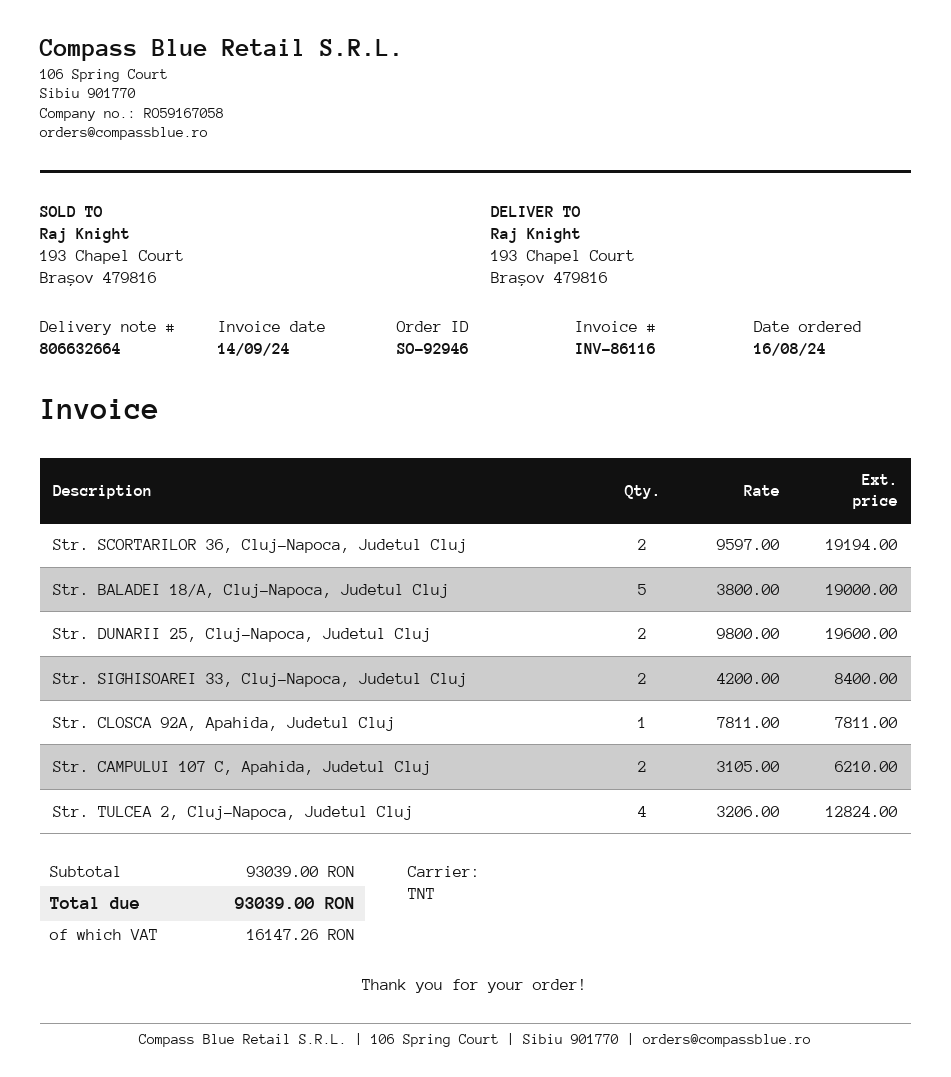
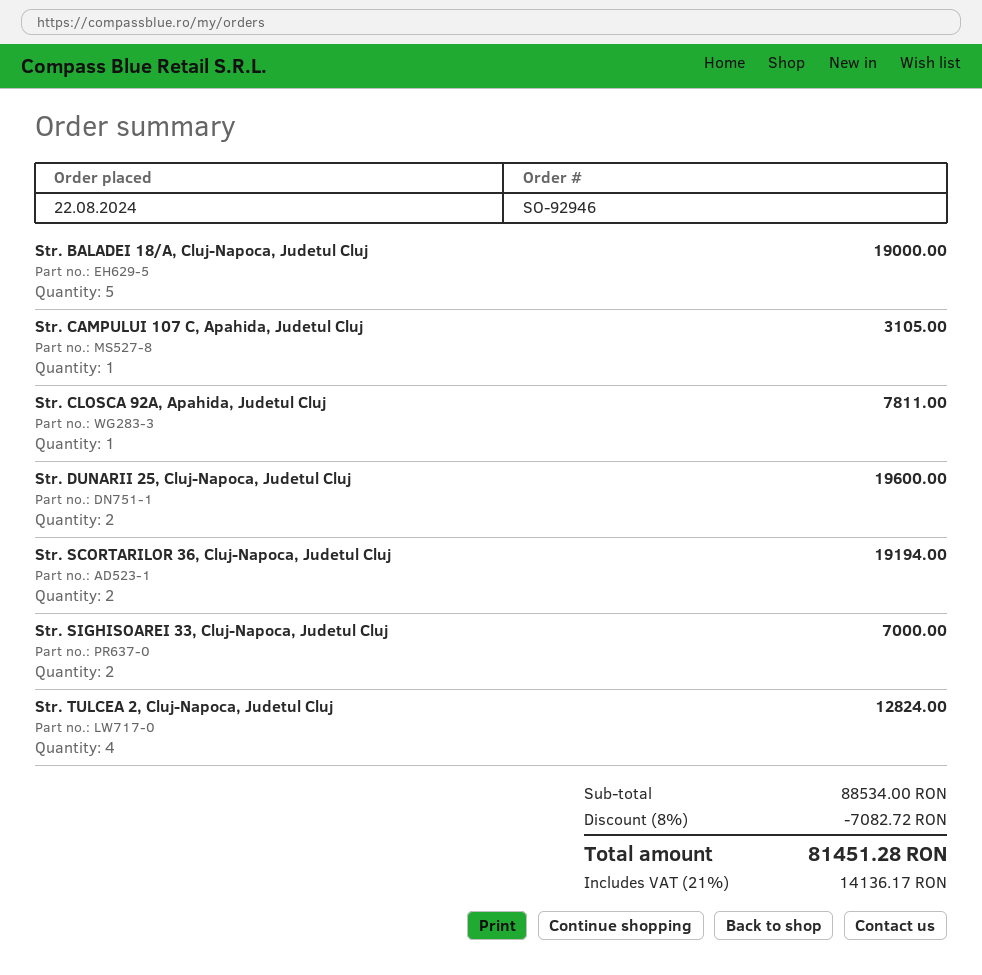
order date: 2024-08-16 -> 2024-08-22
Str. SIGHISOAREI 33, Cluj-Napoca, Judetul Cluj: 2 for 8400.00 -> 2 for 7000.00
Str. CAMPULUI 107 C, Apahida, Judetul Cluj: 2 for 6210.00 -> 1 for 3105.00
subtotal: 93039.00 -> 88534.00
discount: none -> 8% = 7082.72
tax: 16147.26 -> 14136.17
total: 93039.00 -> 81451.28

